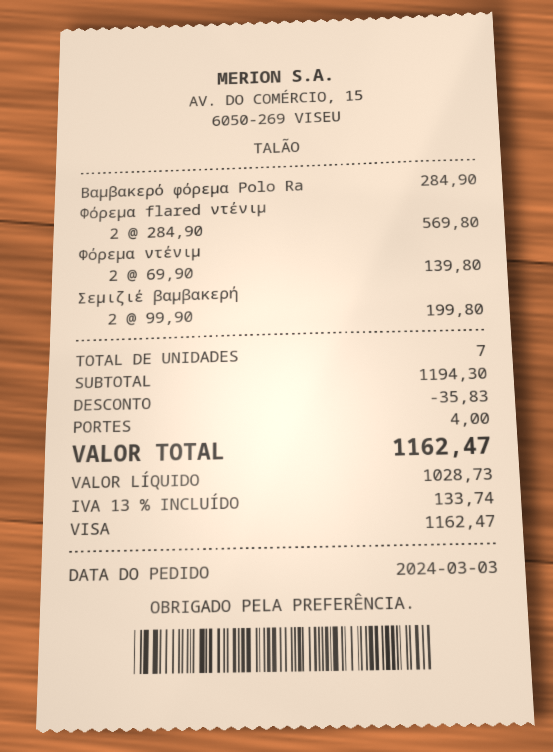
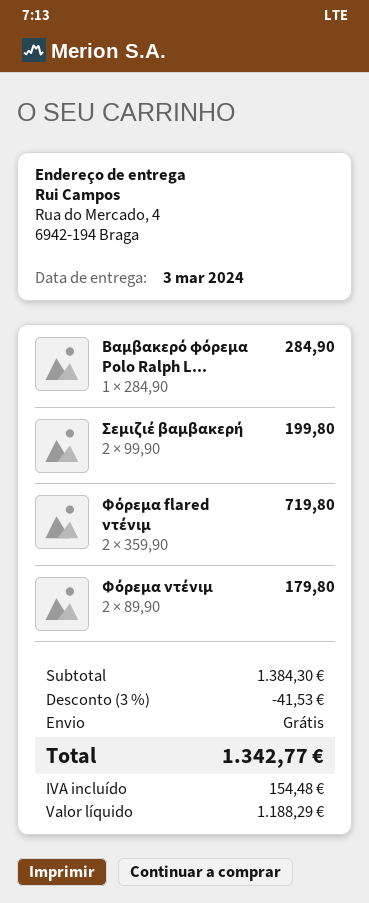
Φόρεμα flared ντένιμ: 2 x 284.90 = 569.80 -> 2 x 359.90 = 719.80
Φόρεμα ντένιμ: 2 x 69.90 = 139.80 -> 2 x 89.90 = 179.80
subtotal: 1194.30 -> 1384.30
discount: 35.83 -> 41.53
shipping: 4.00 -> 0.00
net: 1028.73 -> 1188.29
tax: 133.74 -> 154.48
total: 1162.47 -> 1342.77

